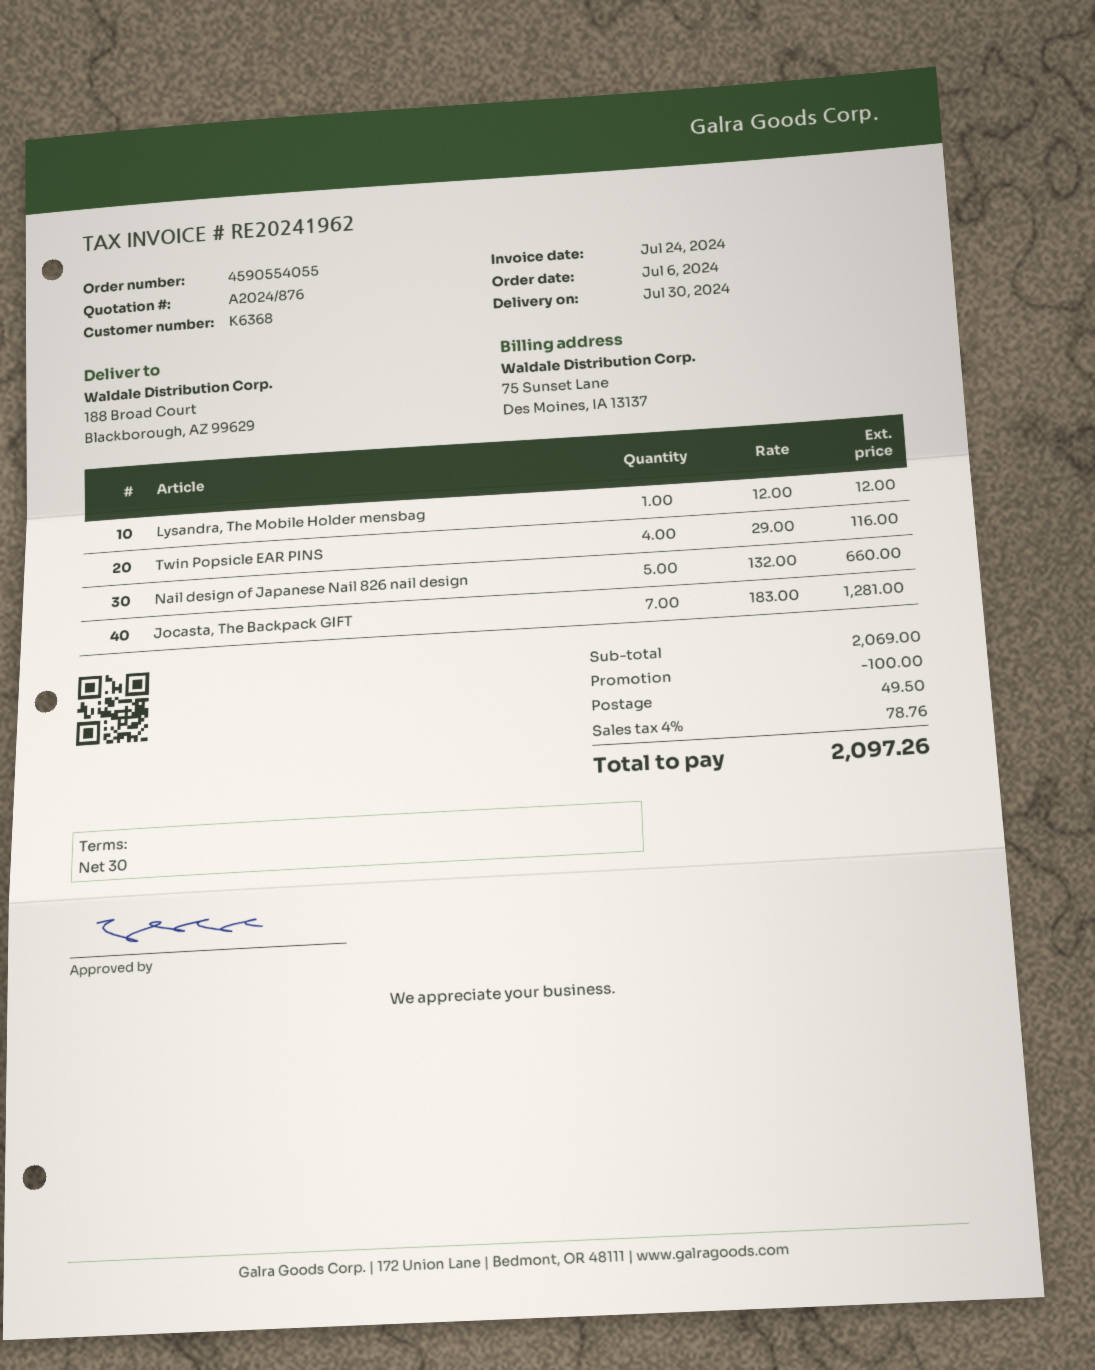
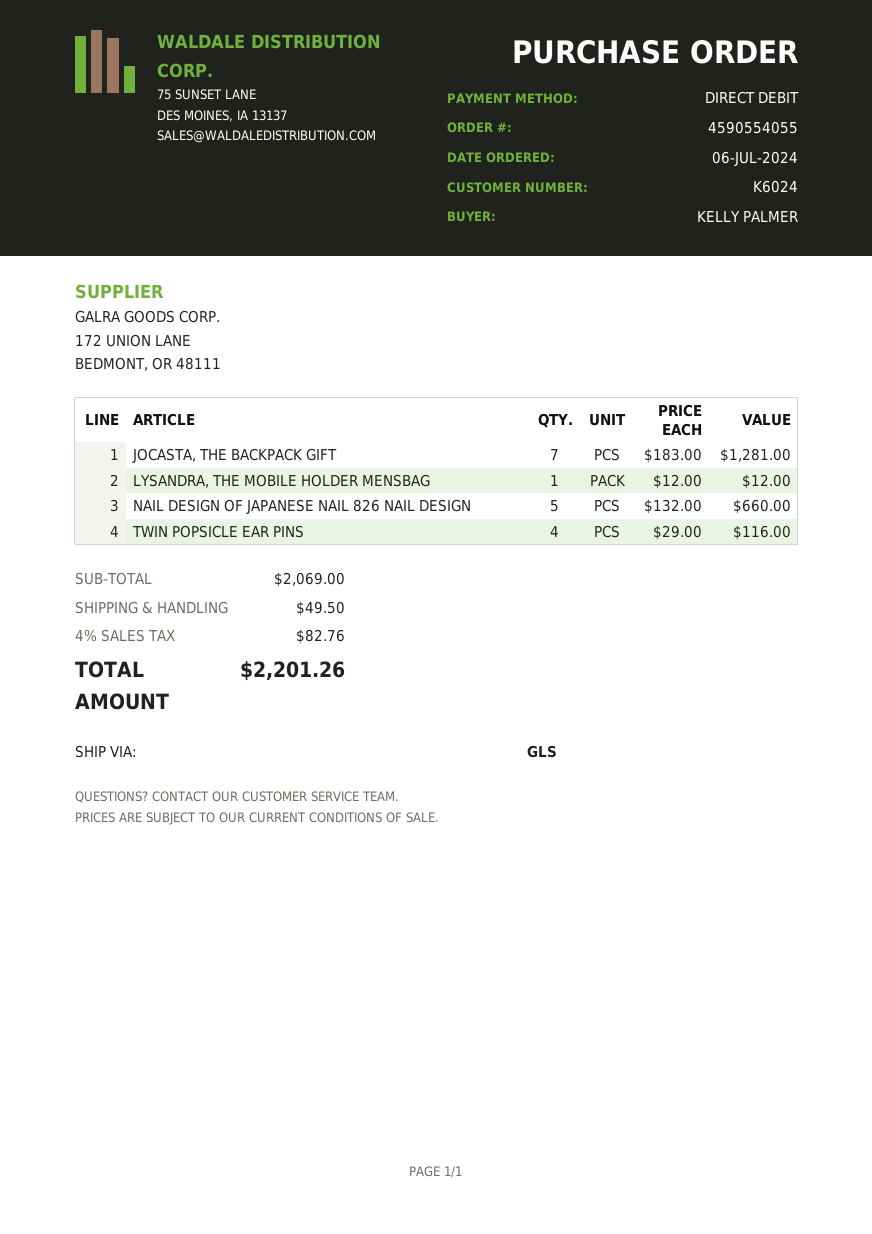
customer number: K6368 -> K6024
discount: 100.00 -> none
tax: 4% = 78.76 -> 4% = 82.76
total: 2097.26 -> 2201.26

